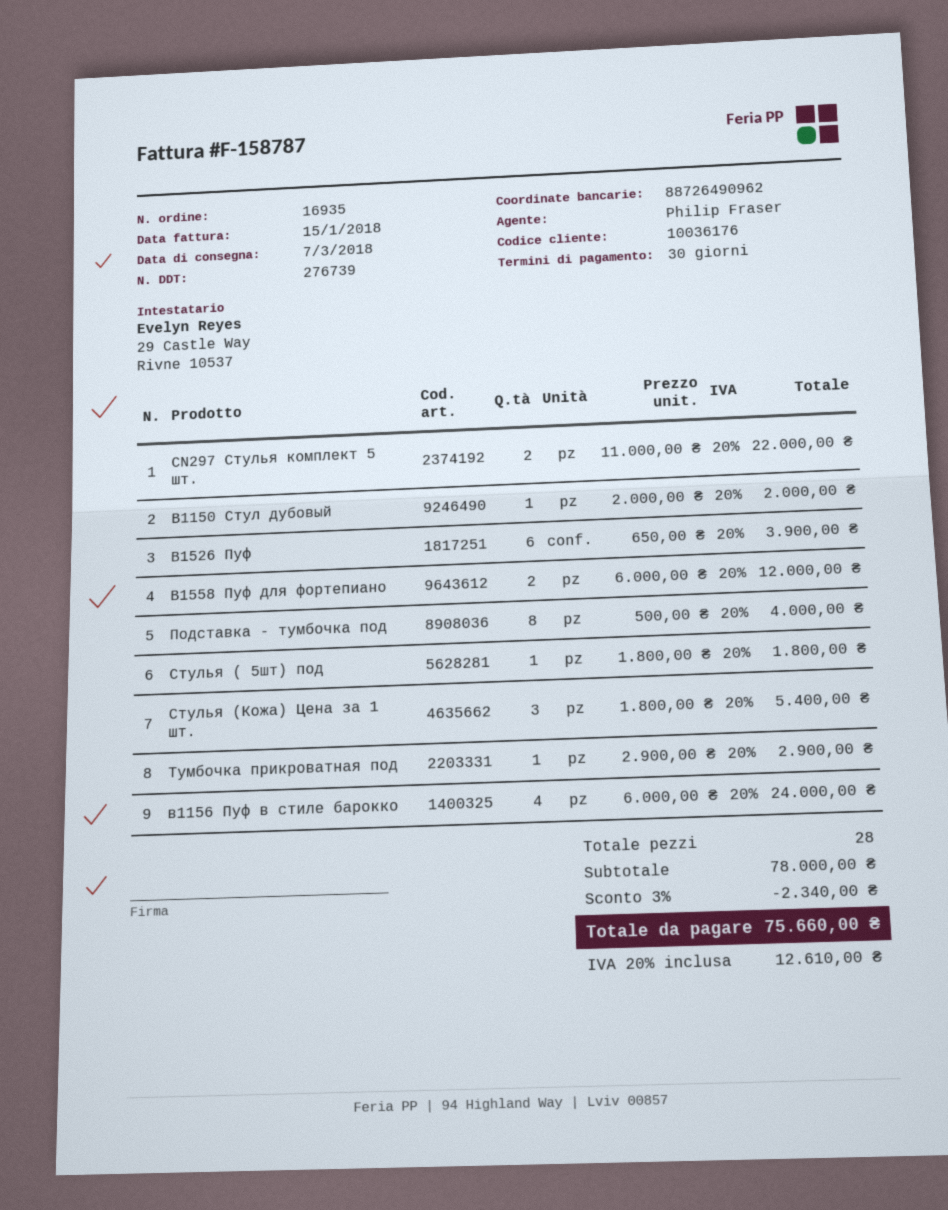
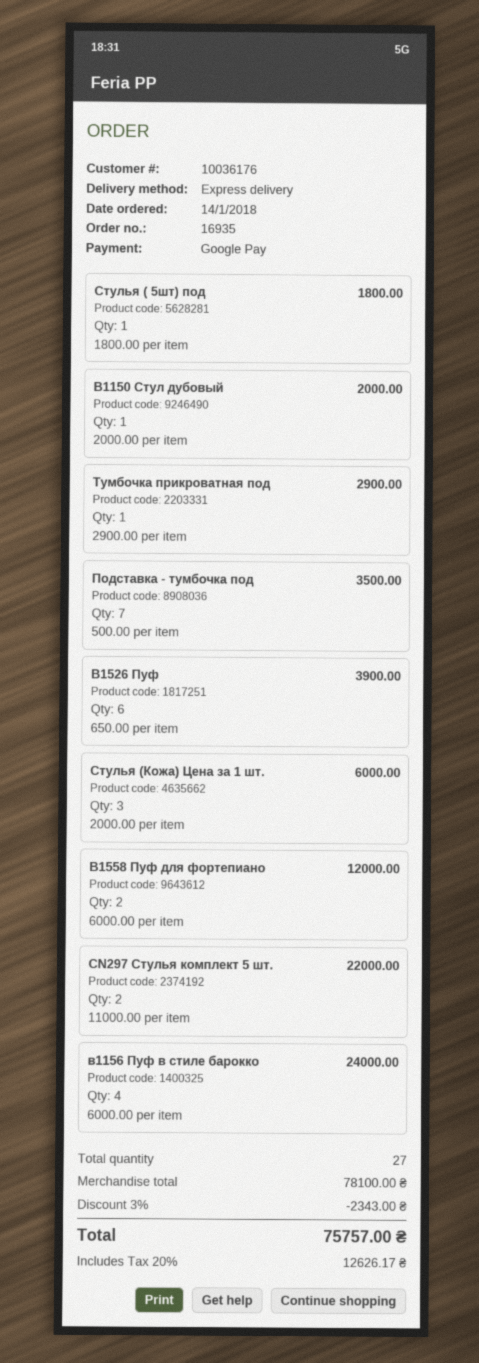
Подставка - тумбочка под: 8 x 500.00 = 4000.00 -> 7 x 500.00 = 3500.00
Стулья (Кожа) Цена за 1 шт.: 3 x 1800.00 = 5400.00 -> 3 x 2000.00 = 6000.00
total quantity: 28 -> 27
subtotal: 78000.00 -> 78100.00
discount: 3% = 2340.00 -> 3% = 2343.00
tax: 20% = 12610.00 -> 20% = 12626.17
total: 75660.00 -> 75757.00

